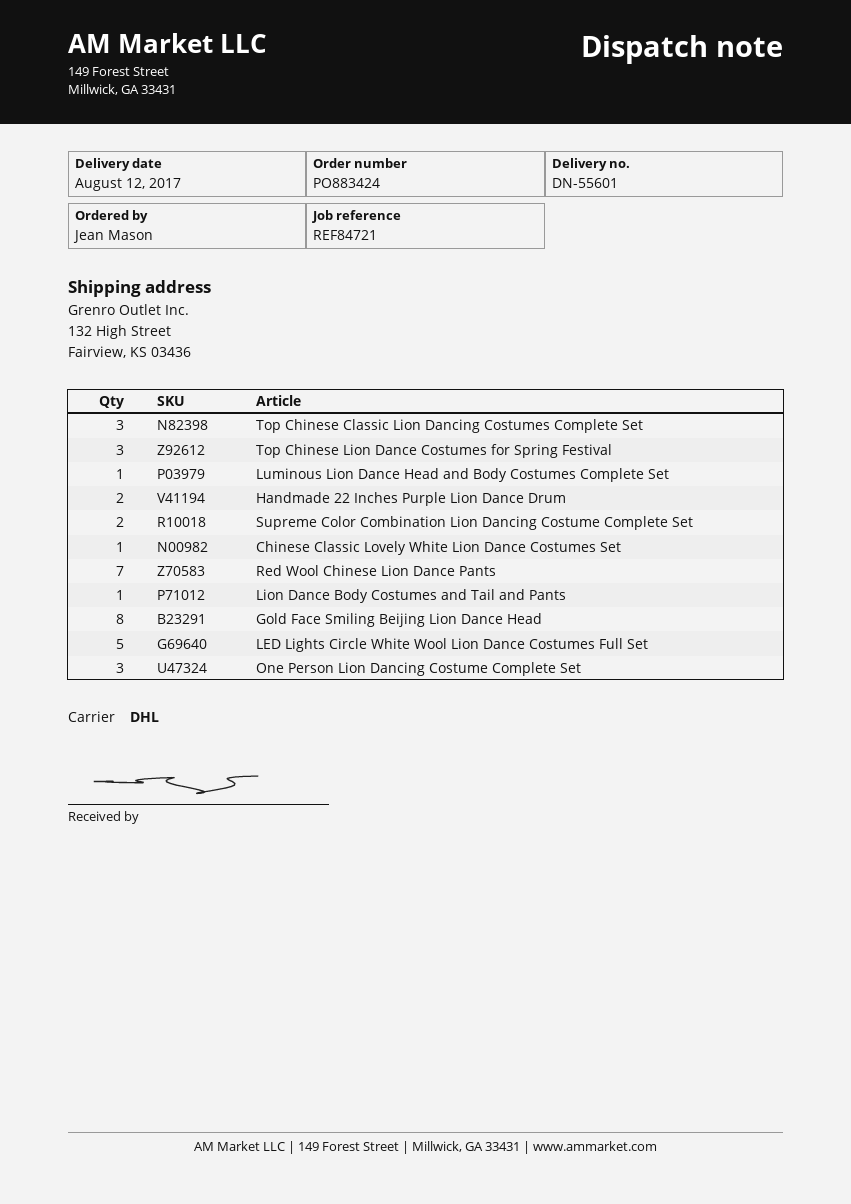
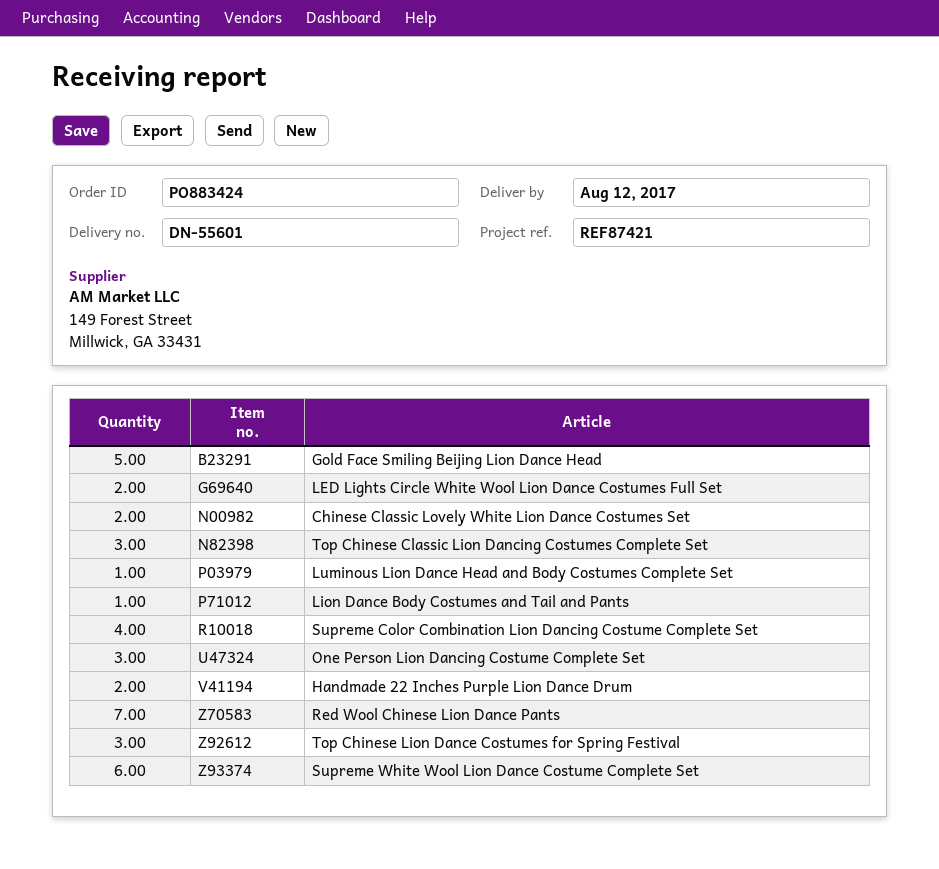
reference: REF84721 -> REF87421
Supreme Color Combination Lion Dancing Costume Complete Set: 2 -> 4
Chinese Classic Lovely White Lion Dance Costumes Set: 1 -> 2
Gold Face Smiling Beijing Lion Dance Head: 8 -> 5
LED Lights Circle White Wool Lion Dance Costumes Full Set: 5 -> 2
Supreme White Wool Lion Dance Costume Complete Set: none -> 6

